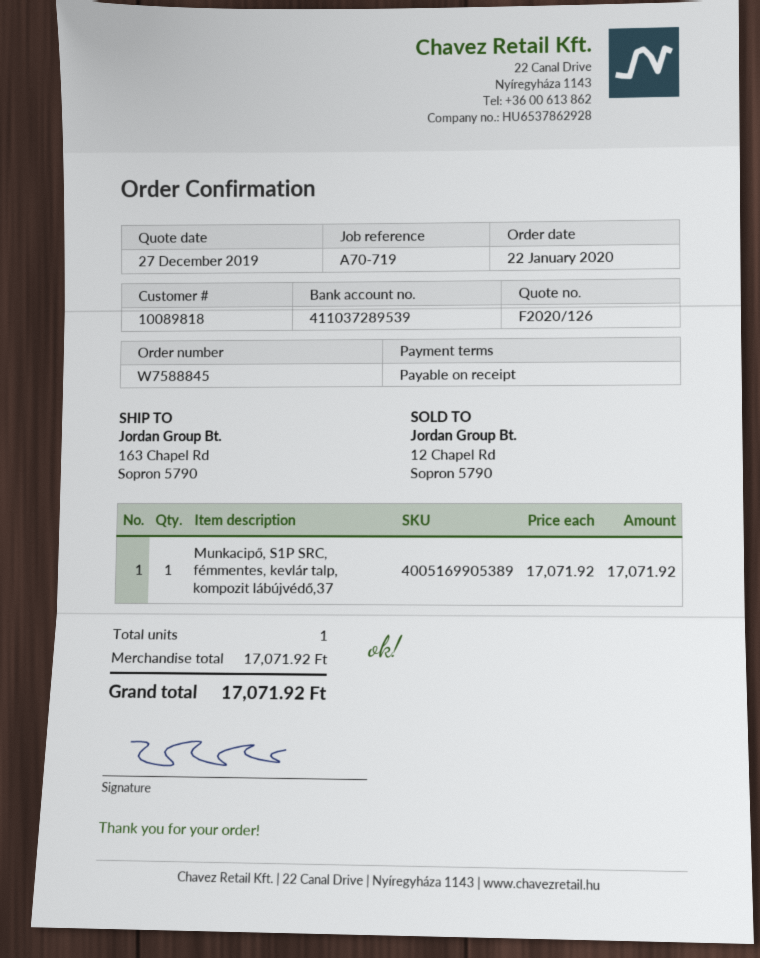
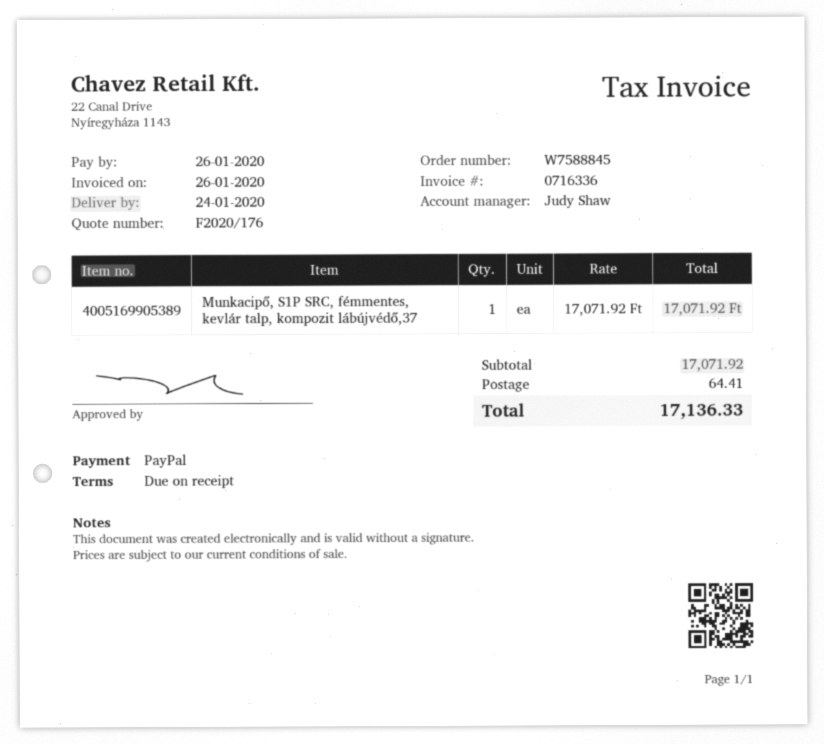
quote number: F2020/126 -> F2020/176
shipping: none -> 64.41
total: 17071.92 -> 17136.33

